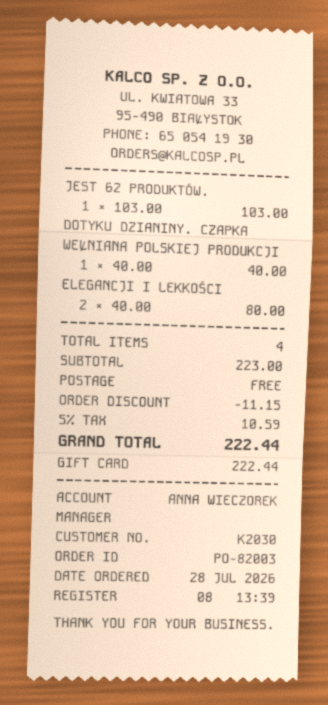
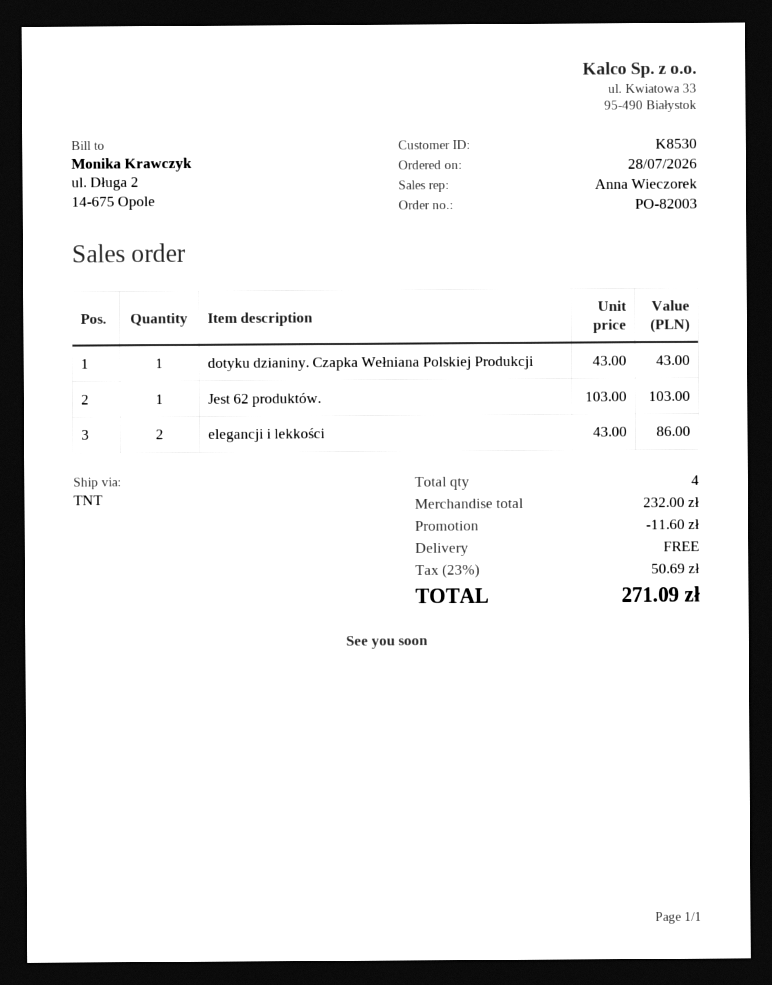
customer number: K2030 -> K8530
DOTYKU DZIANINY. CZAPKA WEŁNIANA POLSKIEJ PRODUKCJI: 1 x 40.00 = 40.00 -> 1 x 43.00 = 43.00
ELEGANCJI I LEKKOŚCI: 2 x 40.00 = 80.00 -> 2 x 43.00 = 86.00
subtotal: 223.00 -> 232.00
discount: 11.15 -> 11.60
tax: 5% = 10.59 -> 23% = 50.69
total: 222.44 -> 271.09

